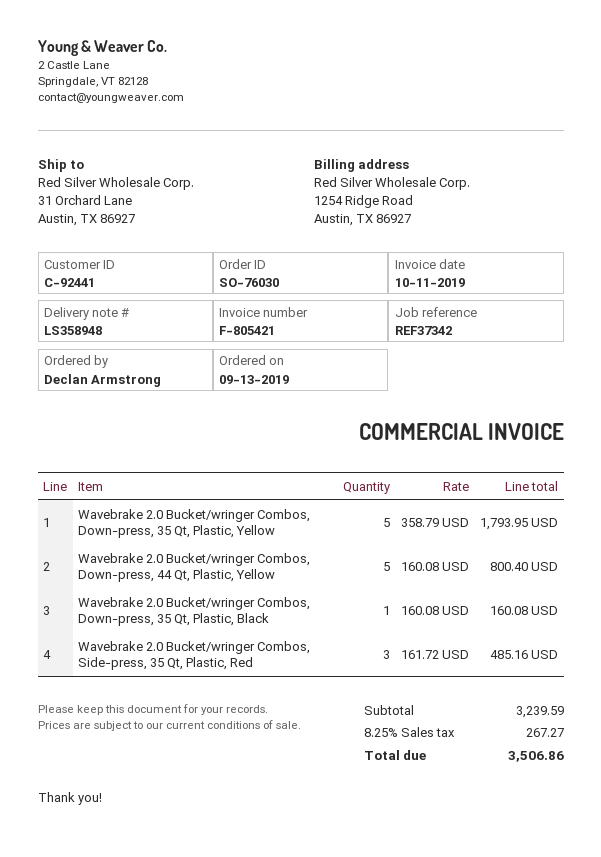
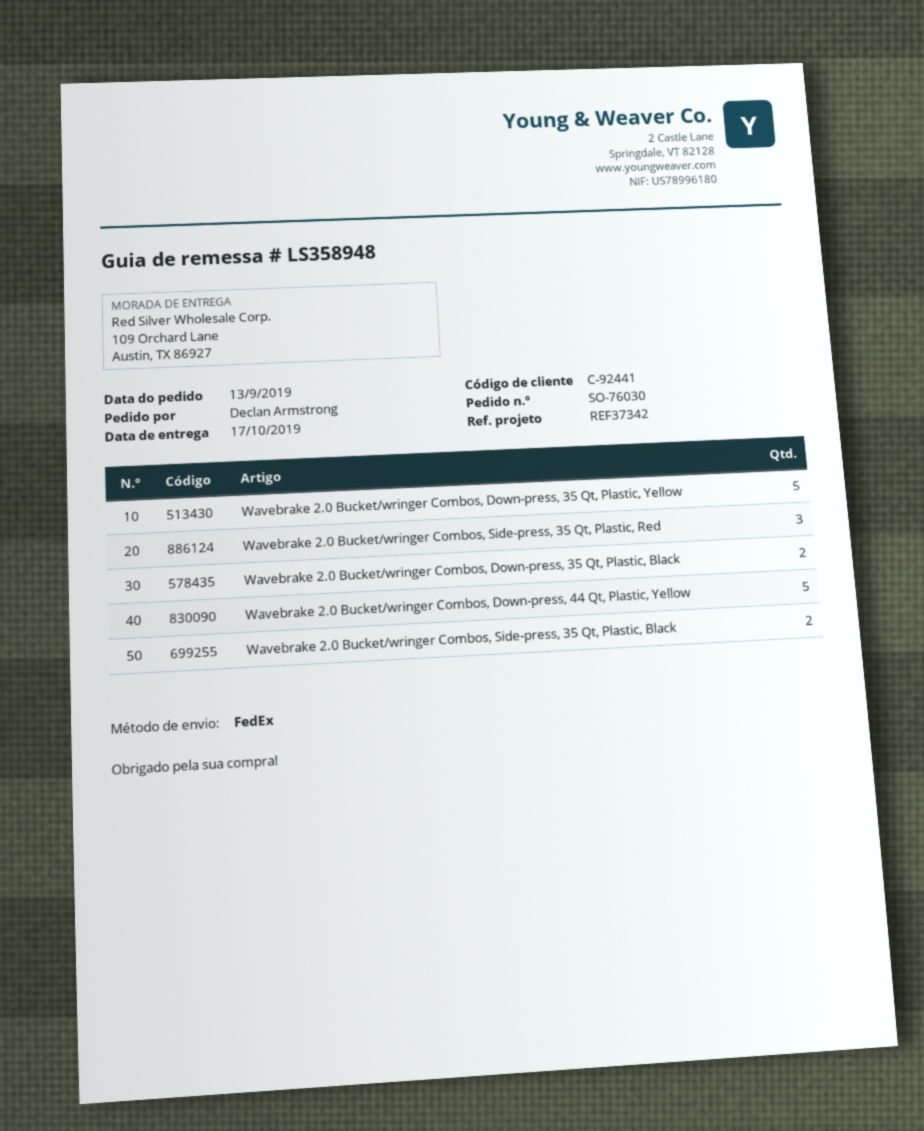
ship to: 31 Orchard Lane, Austin, TX 86927 -> 109 Orchard Lane, Austin, TX 86927
Wavebrake 2.0 Bucket/wringer Combos, Down-press, 35 Qt, Plastic, Black: 1 -> 2
Wavebrake 2.0 Bucket/wringer Combos, Side-press, 35 Qt, Plastic, Black: none -> 2

